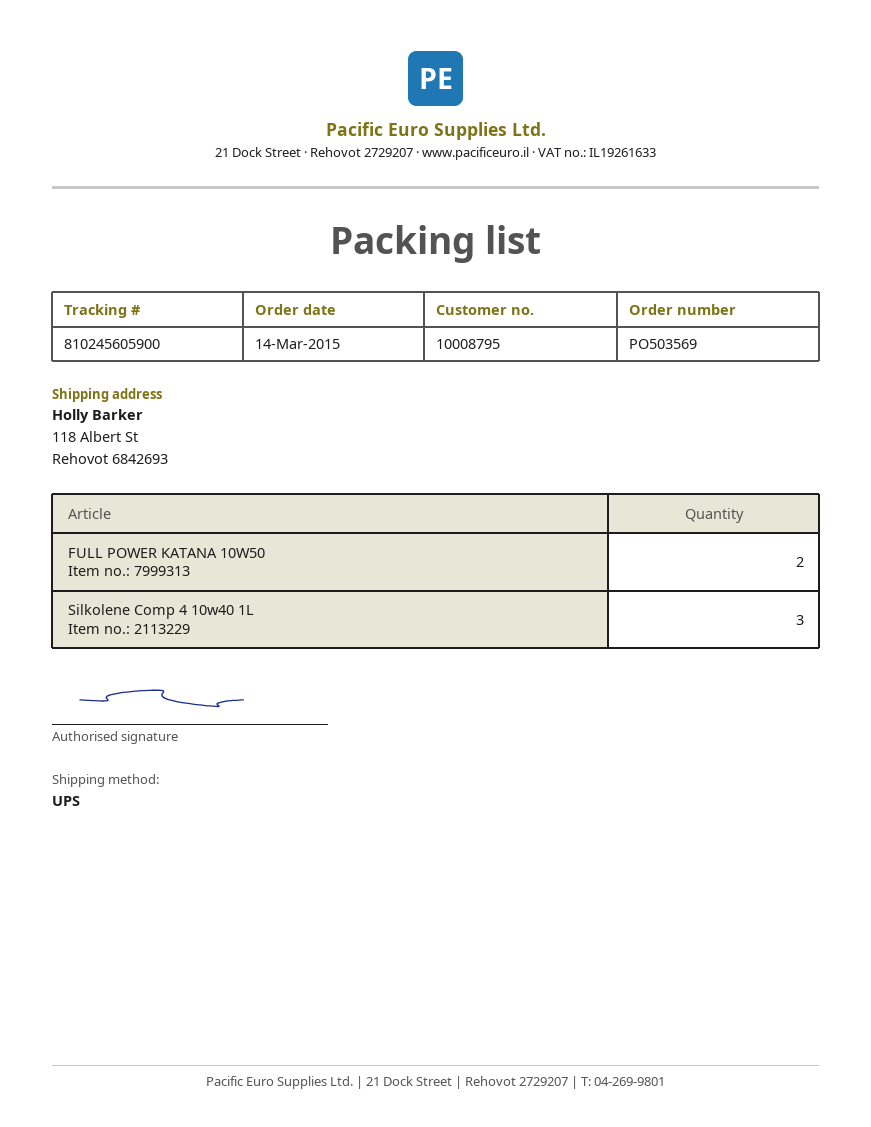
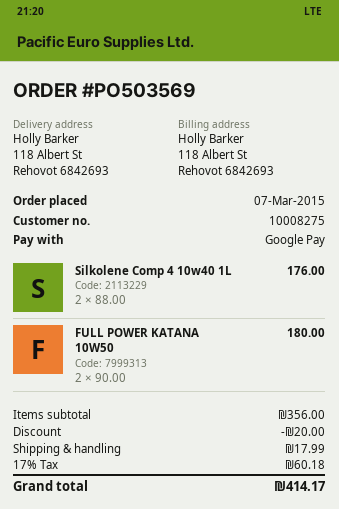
order date: 2015-03-14 -> 2015-03-07
customer number: 10008795 -> 10008275
Silkolene Comp 4 10w40 1L: 3 -> 2

